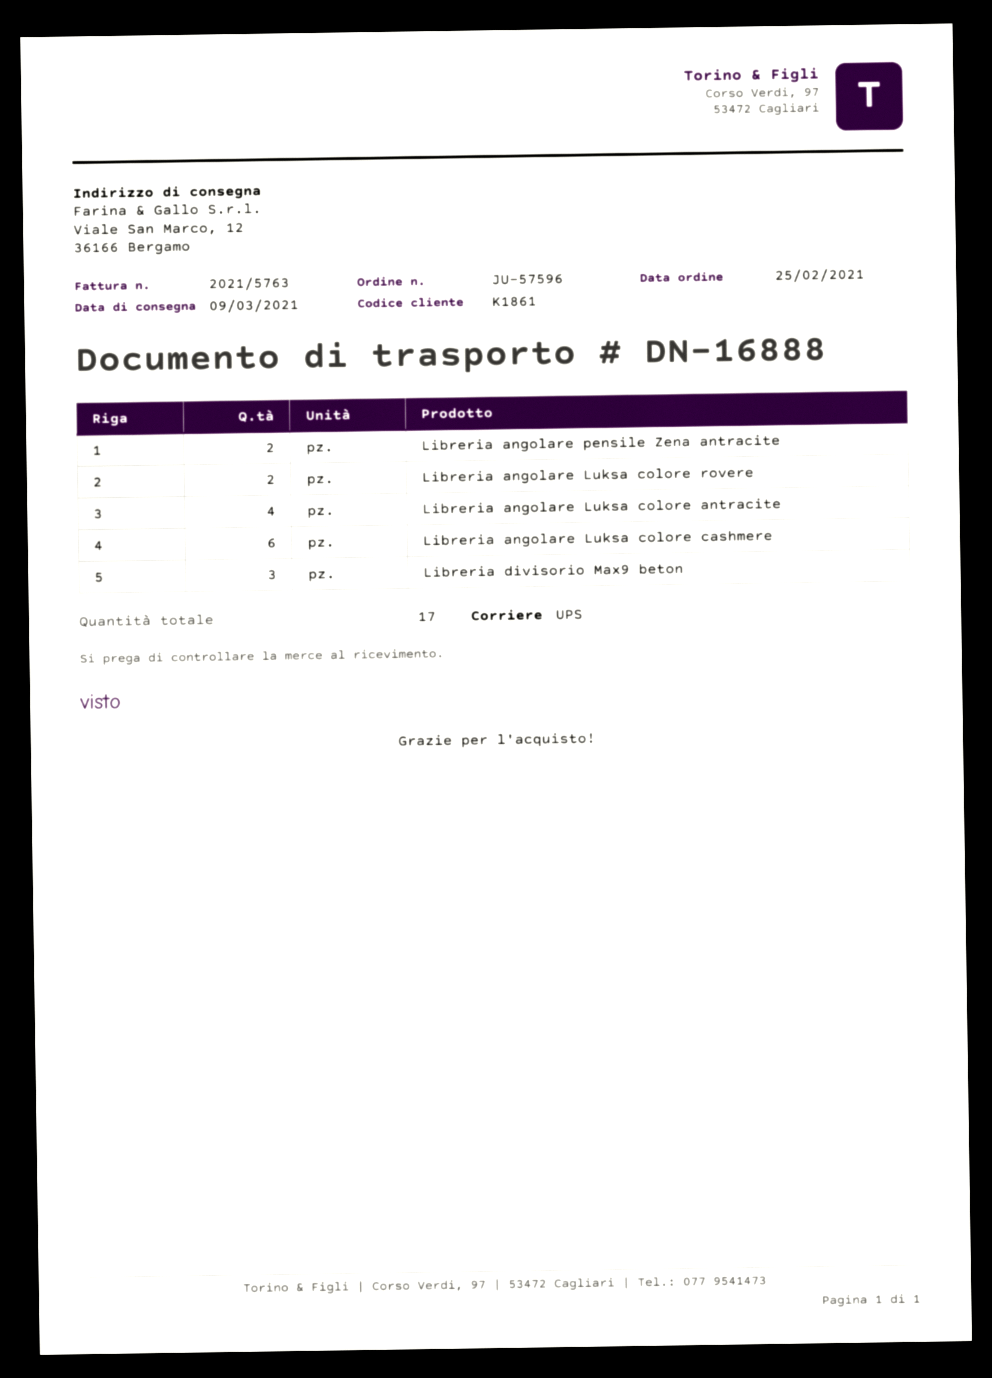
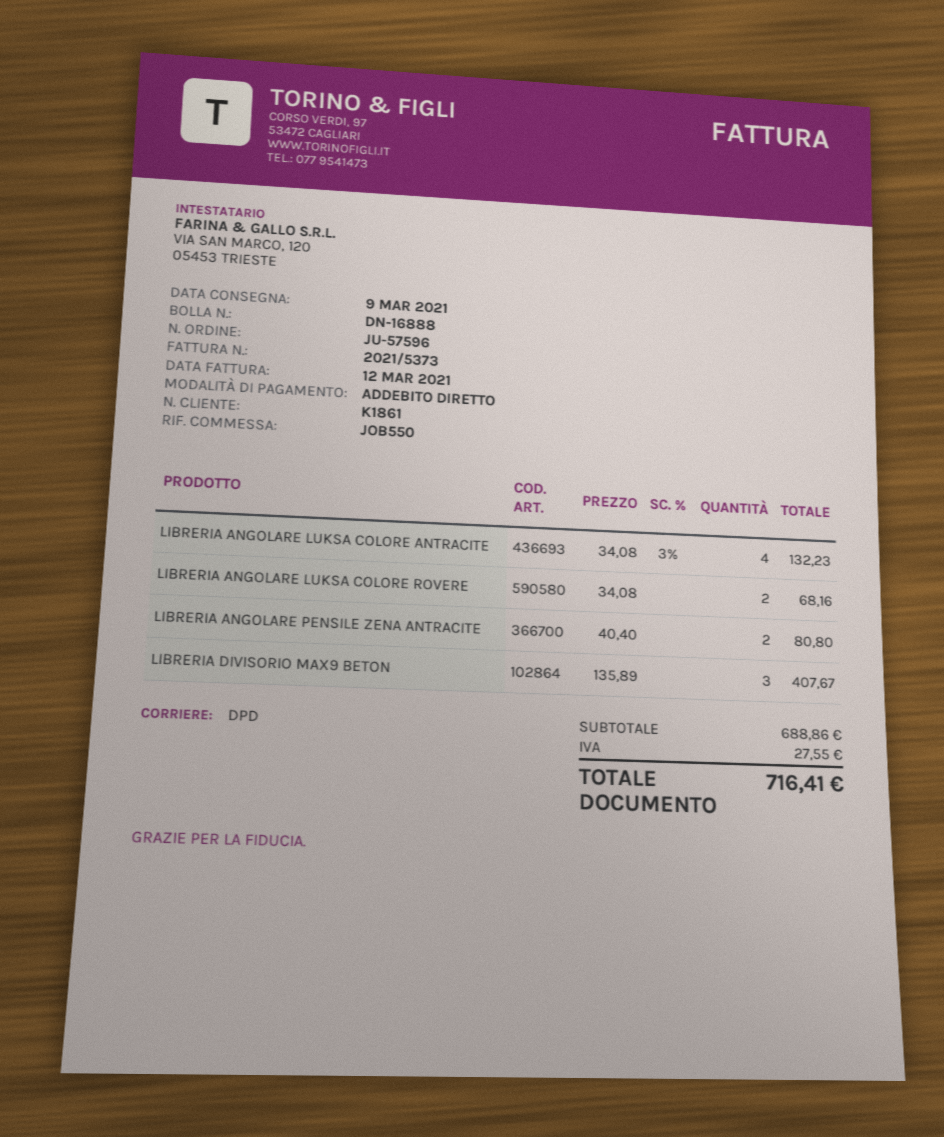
invoice number: 2021/5763 -> 2021/5373
shipping method: UPS -> DPD
Libreria angolare Luksa colore cashmere: 6 -> none

